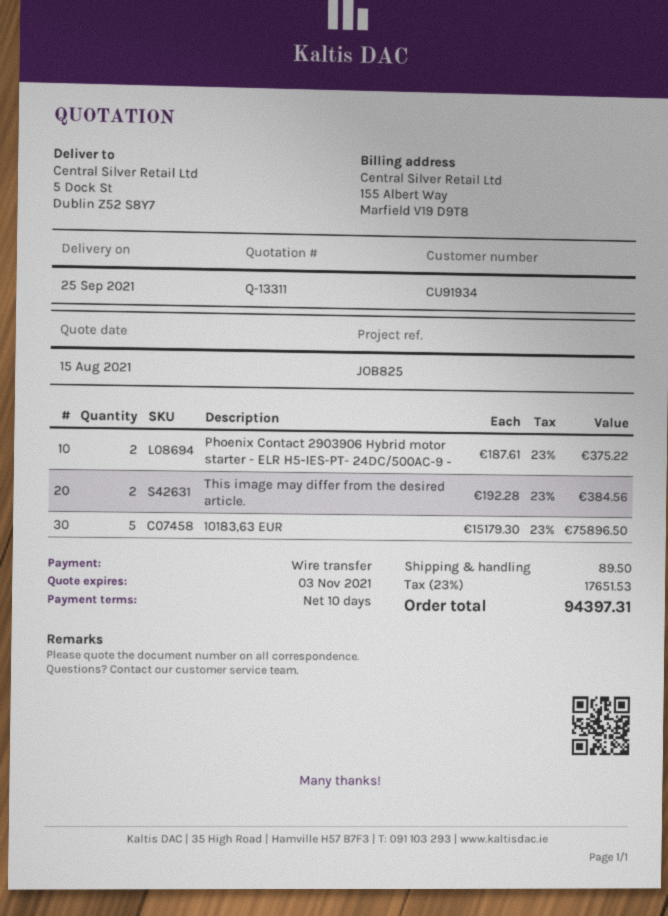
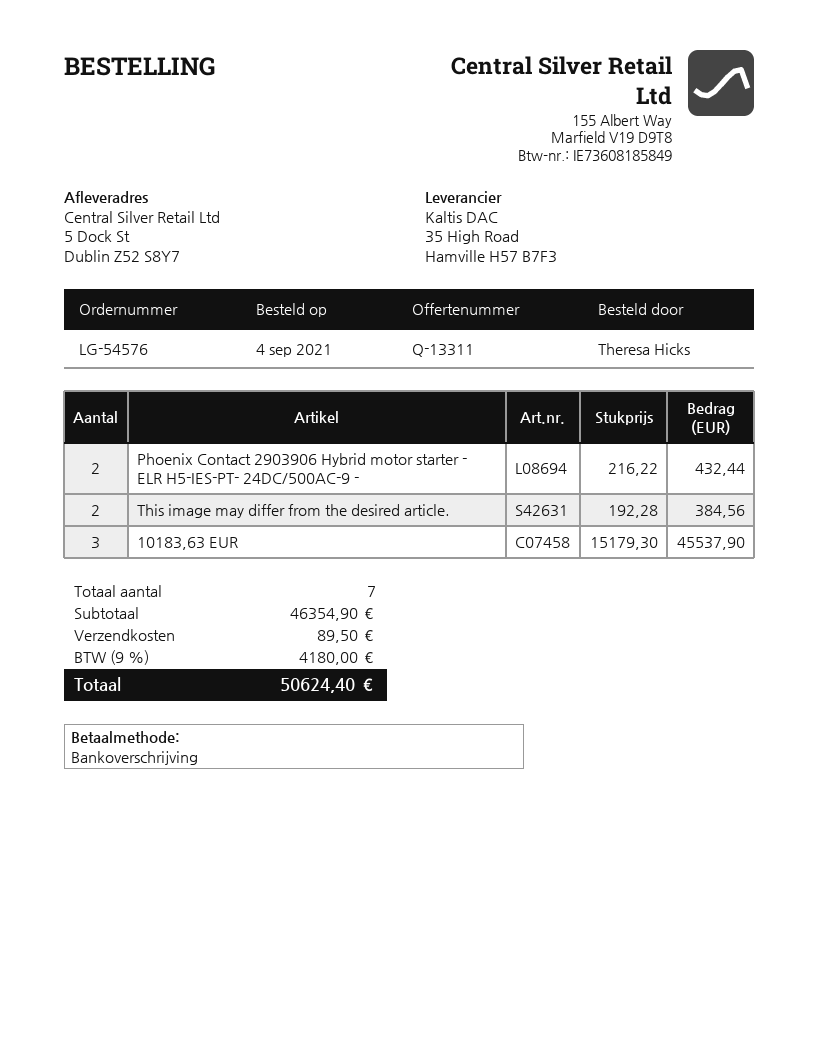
Phoenix Contact 2903906 Hybrid motor starter - ELR H5-IES-PT- 24DC/500AC-9 -: 2 x 187.61 = 375.22 -> 2 x 216.22 = 432.44
10183,63 EUR: 5 x 15179.30 = 75896.50 -> 3 x 15179.30 = 45537.90
tax: 23% = 17651.53 -> 9% = 4180.00
total: 94397.31 -> 50624.40

